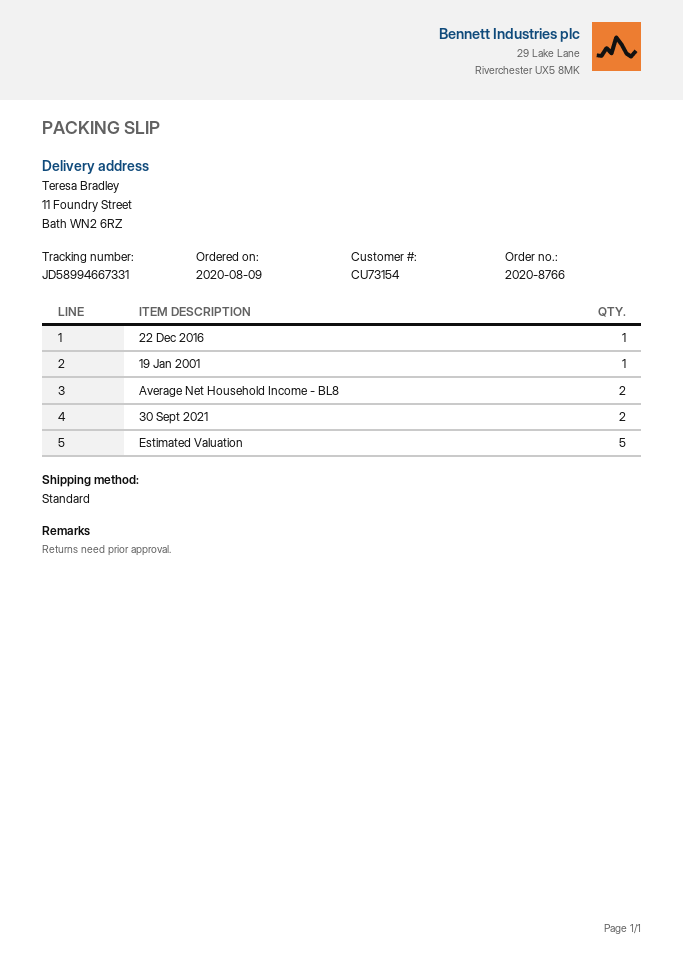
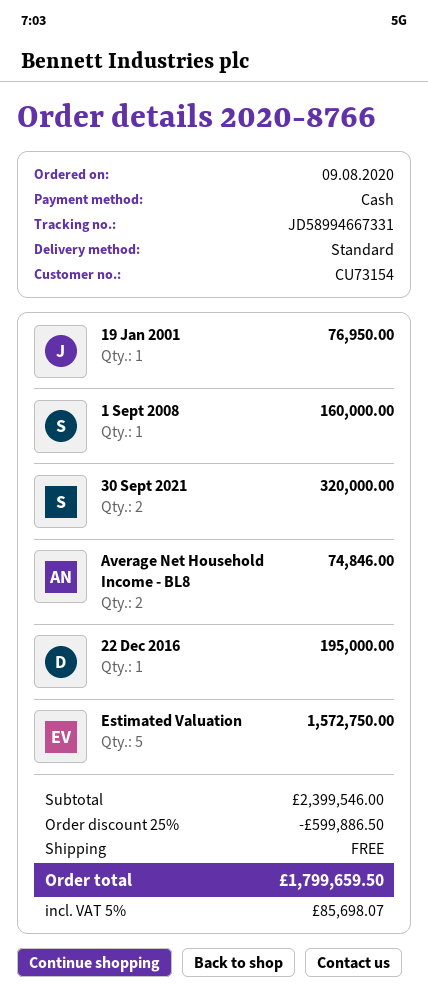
1 Sept 2008: none -> 1

